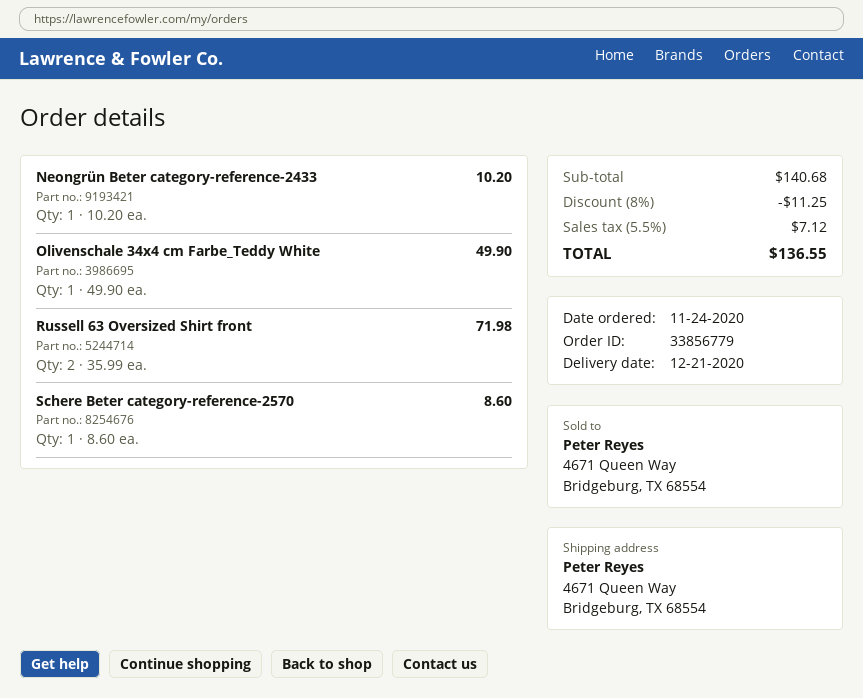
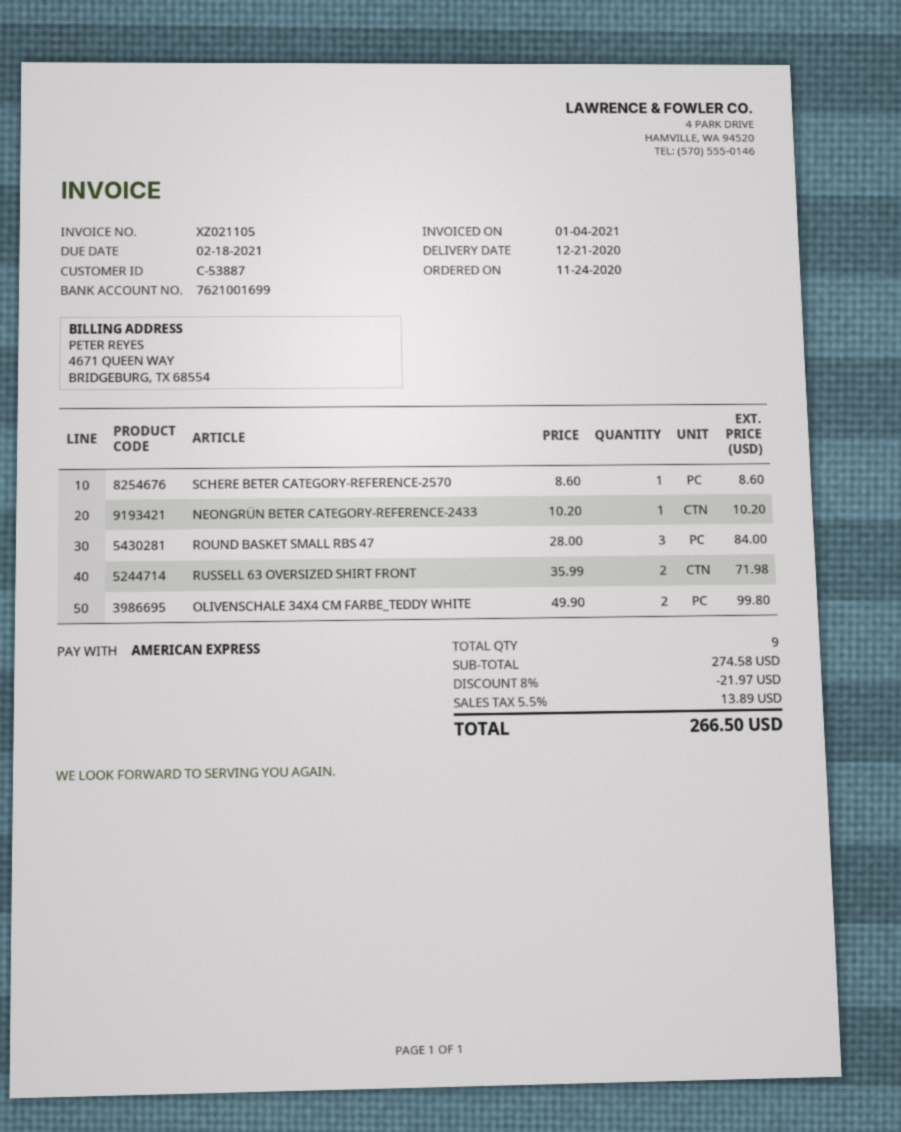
Olivenschale 34x4 cm Farbe_Teddy White: 1 x 49.90 = 49.90 -> 2 x 49.90 = 99.80
ROUND BASKET SMALL RBS 47: none -> 3 x 28.00 = 84.00
subtotal: 140.68 -> 274.58
discount: 8% = 11.25 -> 8% = 21.97
tax: 5.5% = 7.12 -> 5.5% = 13.89
total: 136.55 -> 266.50

